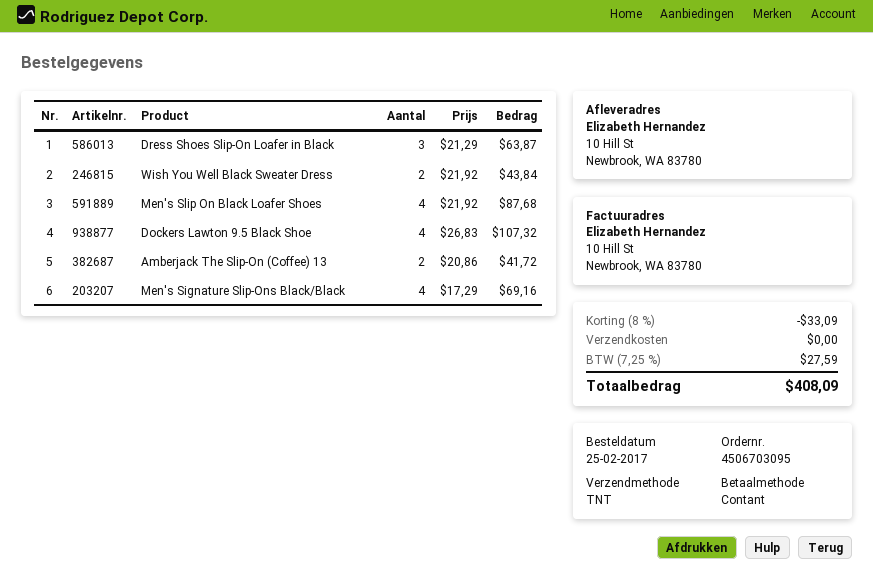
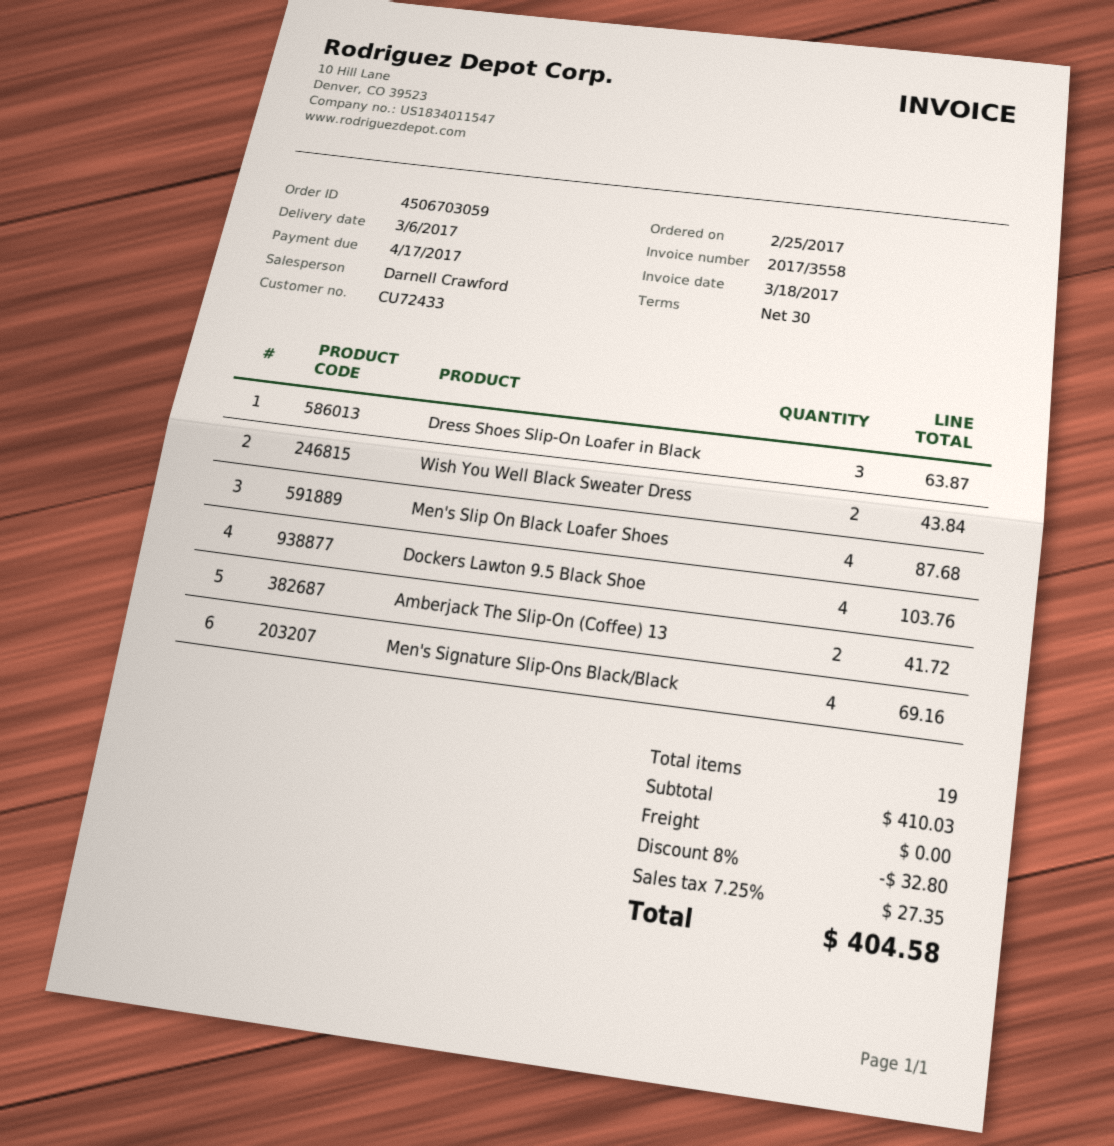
order number: 4506703095 -> 4506703059
Dockers Lawton 9.5 Black Shoe: 4 for 107.32 -> 4 for 103.76
discount: 8% = 33.09 -> 8% = 32.80
tax: 7.25% = 27.59 -> 7.25% = 27.35
total: 408.09 -> 404.58

